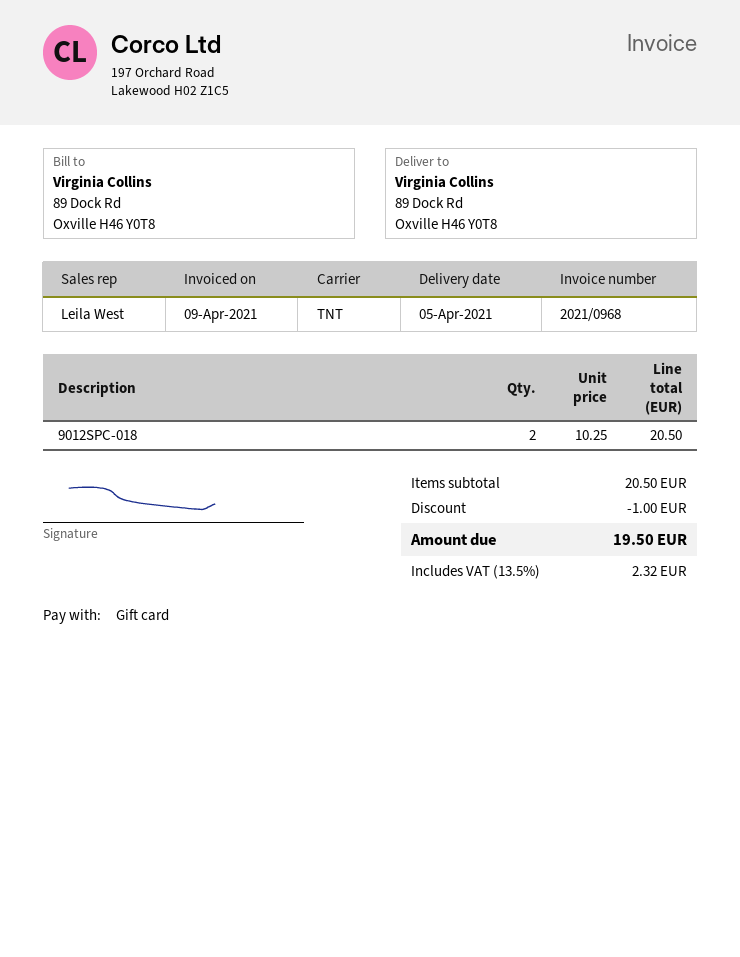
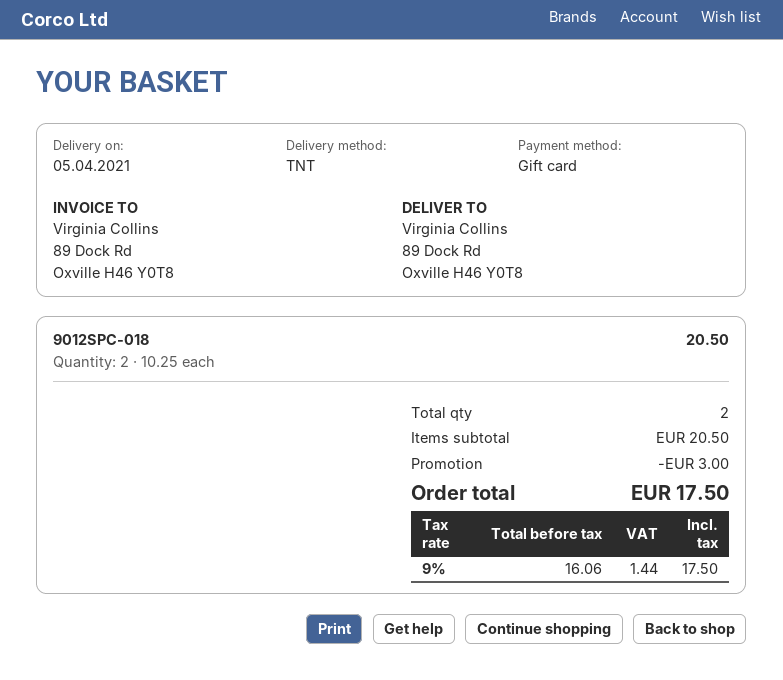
discount: 1.00 -> 3.00
tax: 13.5% = 2.32 -> 9% = 1.44
total: 19.50 -> 17.50

